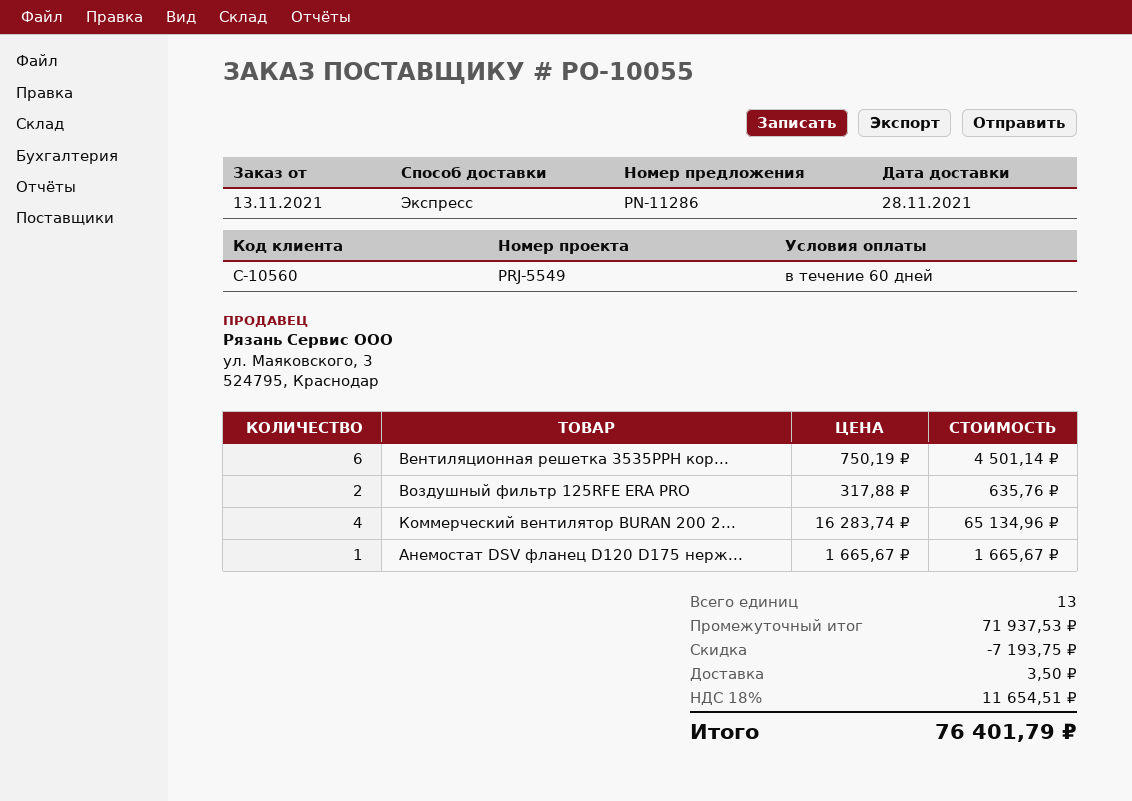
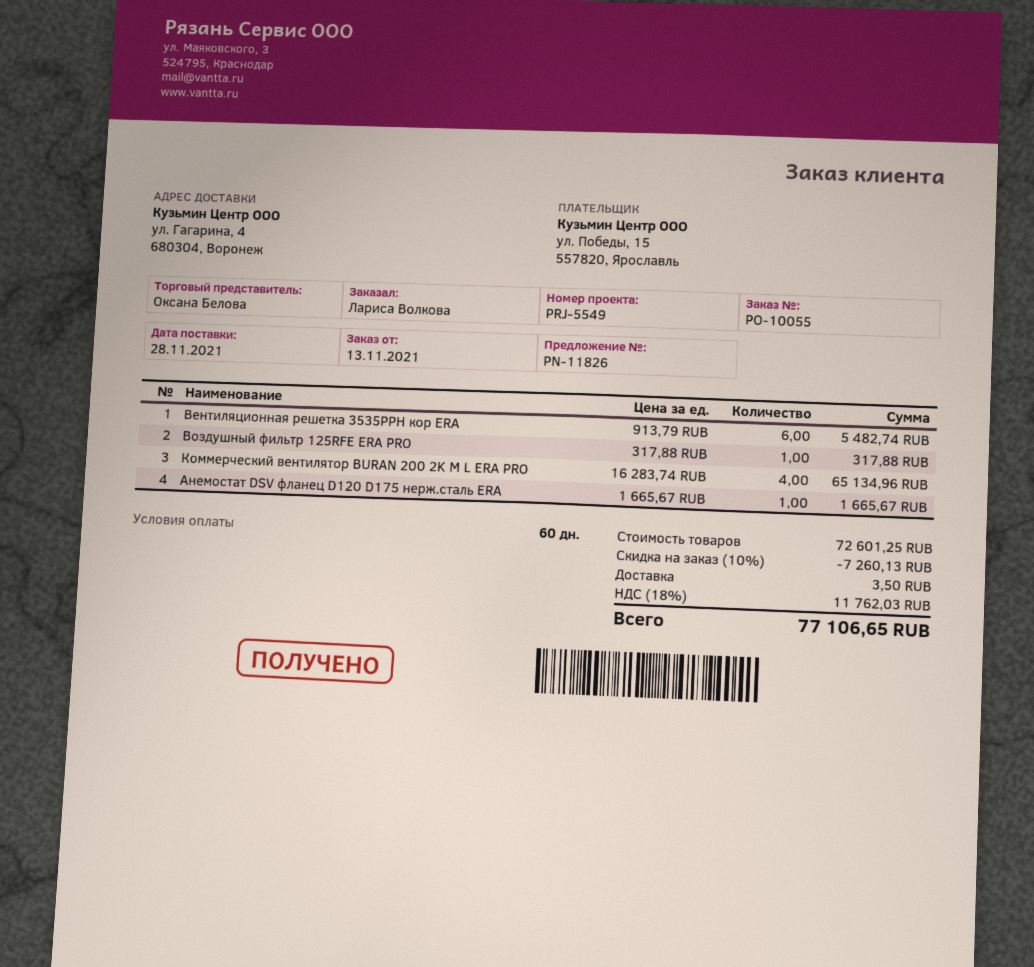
quote number: PN-11286 -> PN-11826
Вентиляционная решетка 3535РРН кор...: 6 x 750.19 = 4501.14 -> 6 x 913.79 = 5482.74
Воздушный фильтр 125RFE ERA PRO: 2 x 317.88 = 635.76 -> 1 x 317.88 = 317.88
subtotal: 71937.53 -> 72601.25
discount: 7193.75 -> 7260.13
tax: 18% = 11654.51 -> 18% = 11762.03
total: 76401.79 -> 77106.65

